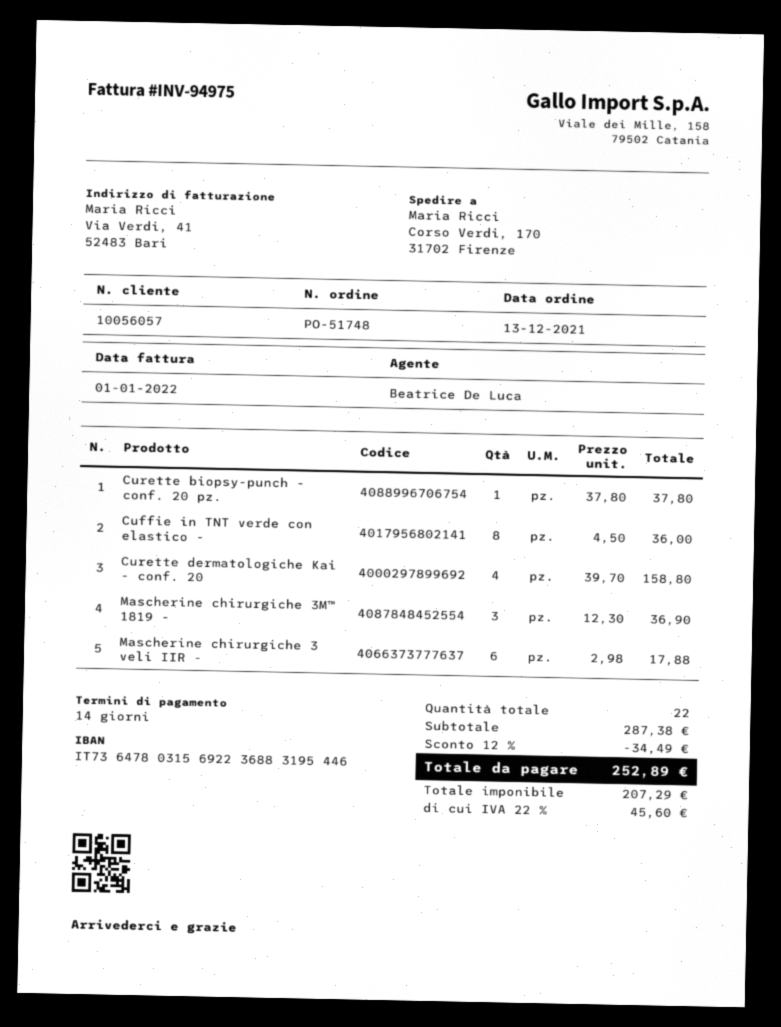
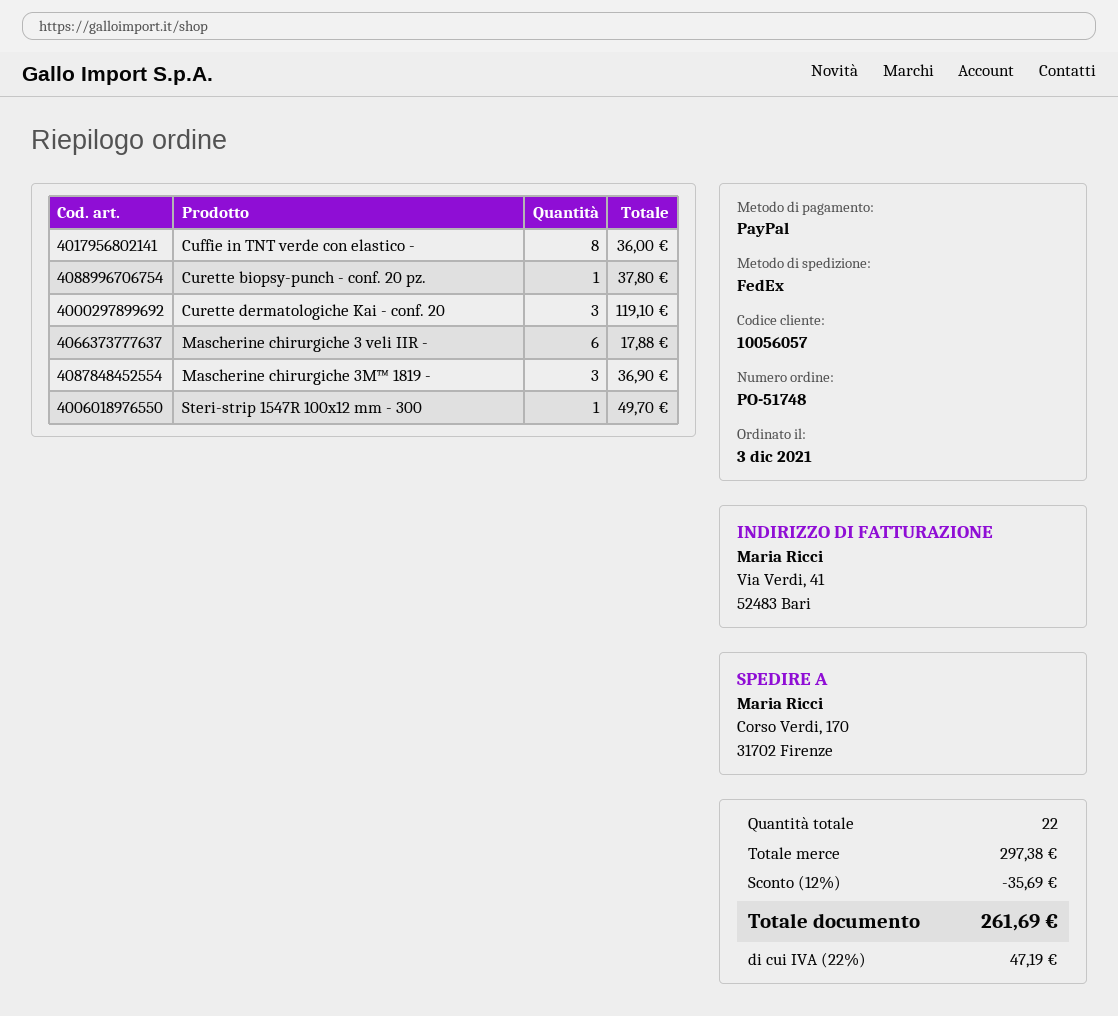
order date: 2021-12-13 -> 2021-12-03
Curette dermatologiche Kai - conf. 20: 4 for 158.80 -> 3 for 119.10
Steri-strip 1547R 100x12 mm - 300: none -> 1 for 49.70
subtotal: 287.38 -> 297.38
discount: 12% = 34.49 -> 12% = 35.69
tax: 22% = 45.60 -> 22% = 47.19
total: 252.89 -> 261.69

